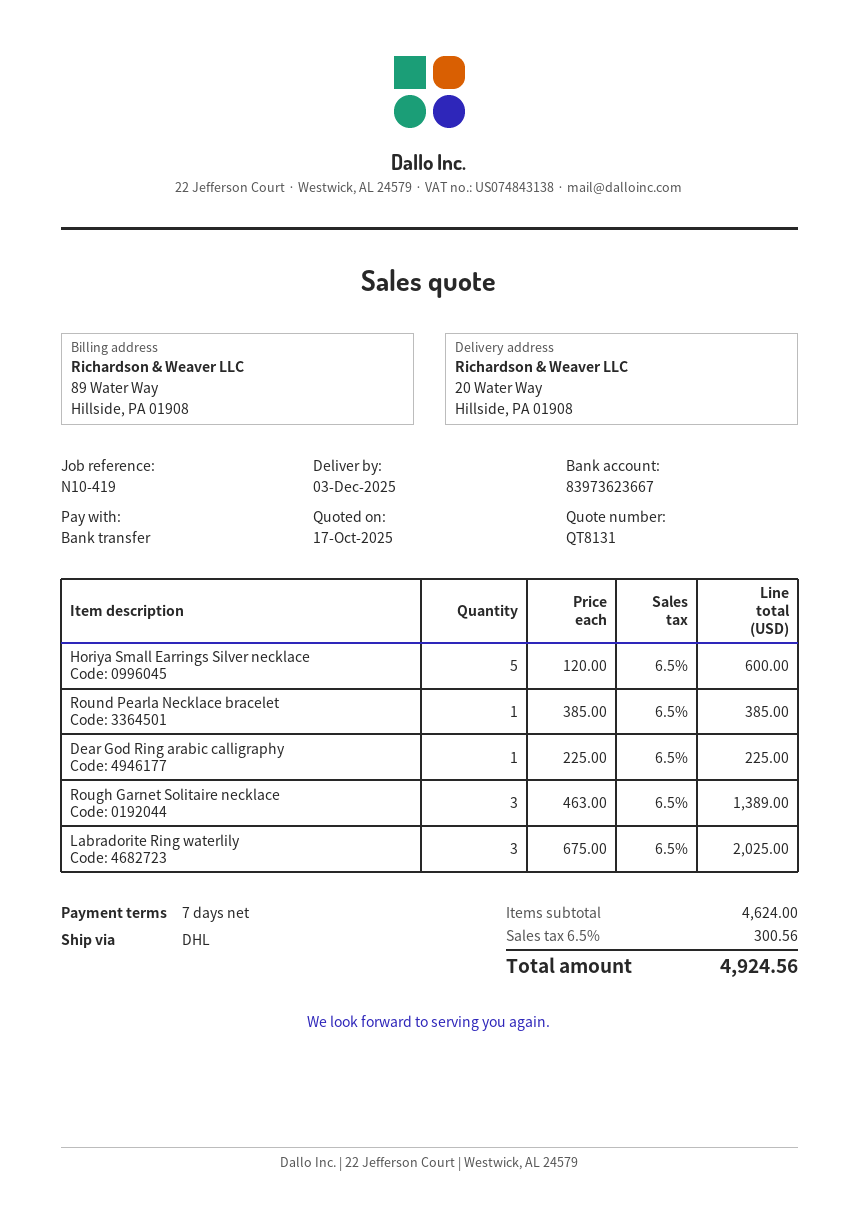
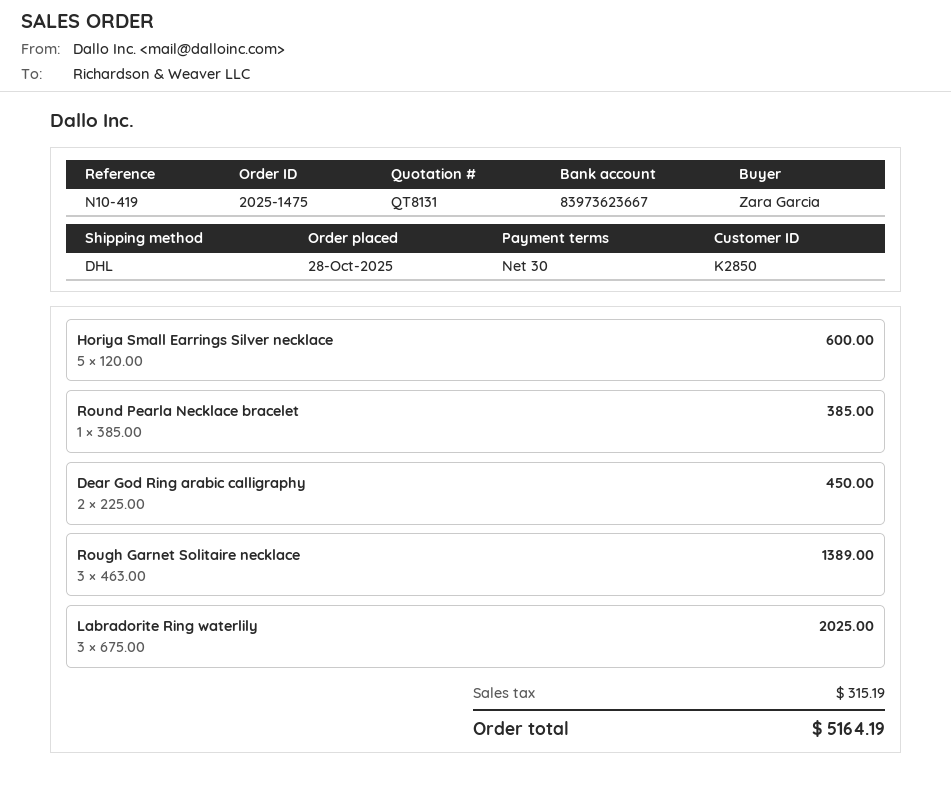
payment terms: 7 days -> 30 days
Dear God Ring arabic calligraphy: 1 x 225.00 = 225.00 -> 2 x 225.00 = 450.00
tax: 300.56 -> 315.19
total: 4924.56 -> 5164.19

